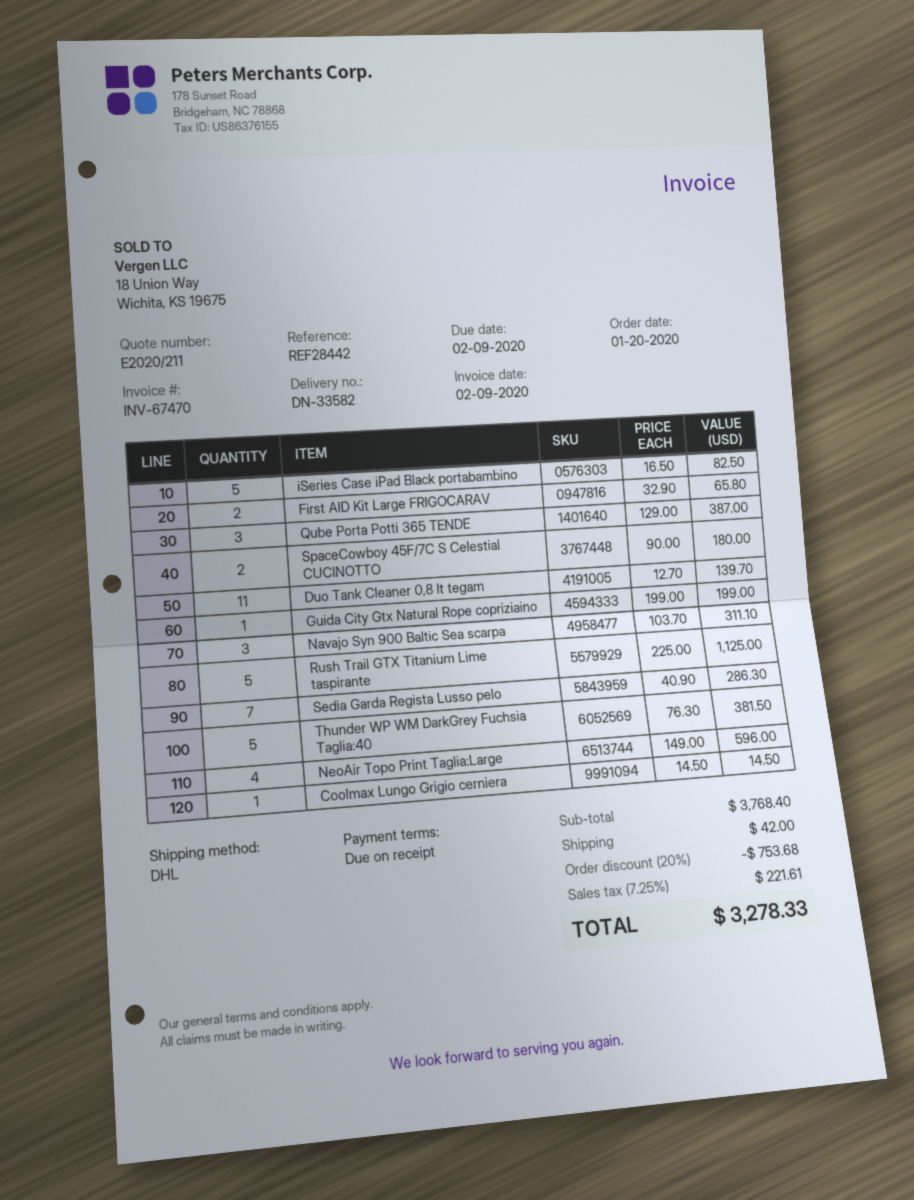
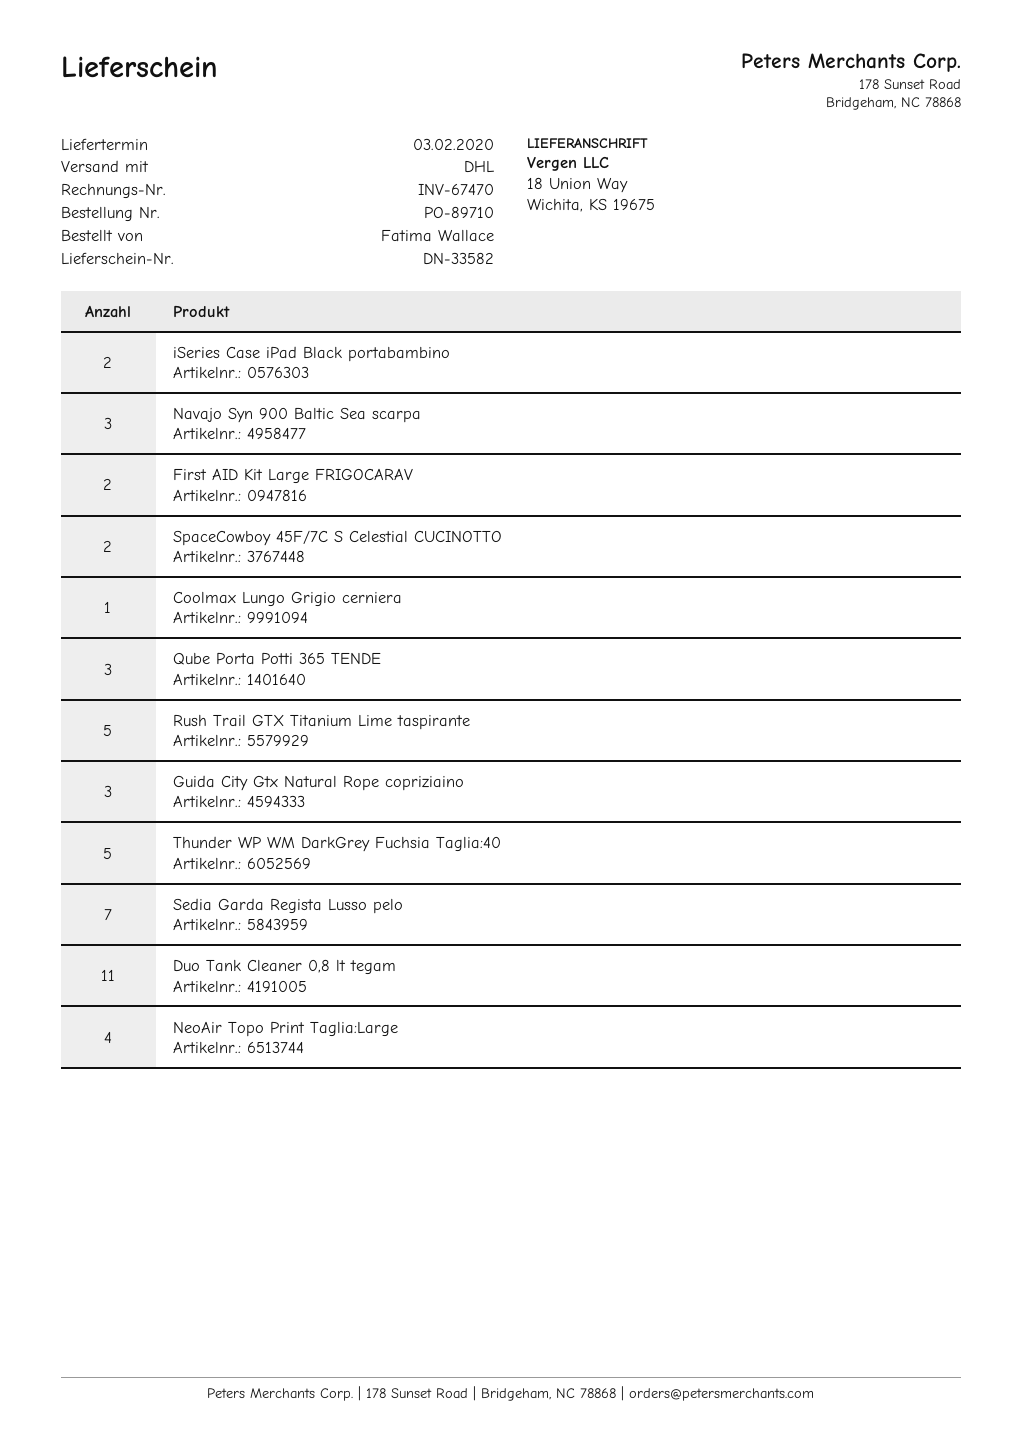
iSeries Case iPad Black portabambino: 5 -> 2
Guida City Gtx Natural Rope copriziaino: 1 -> 3

